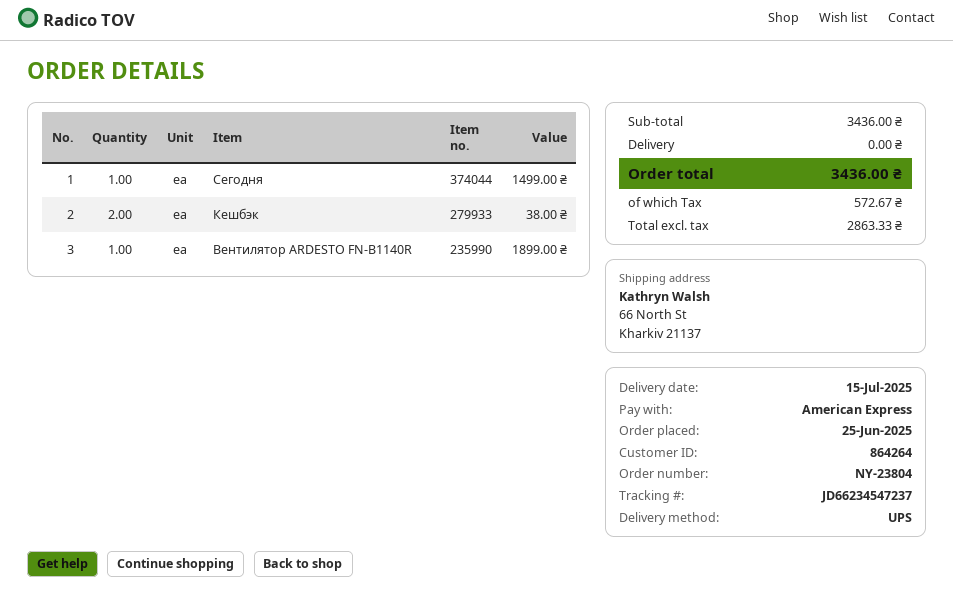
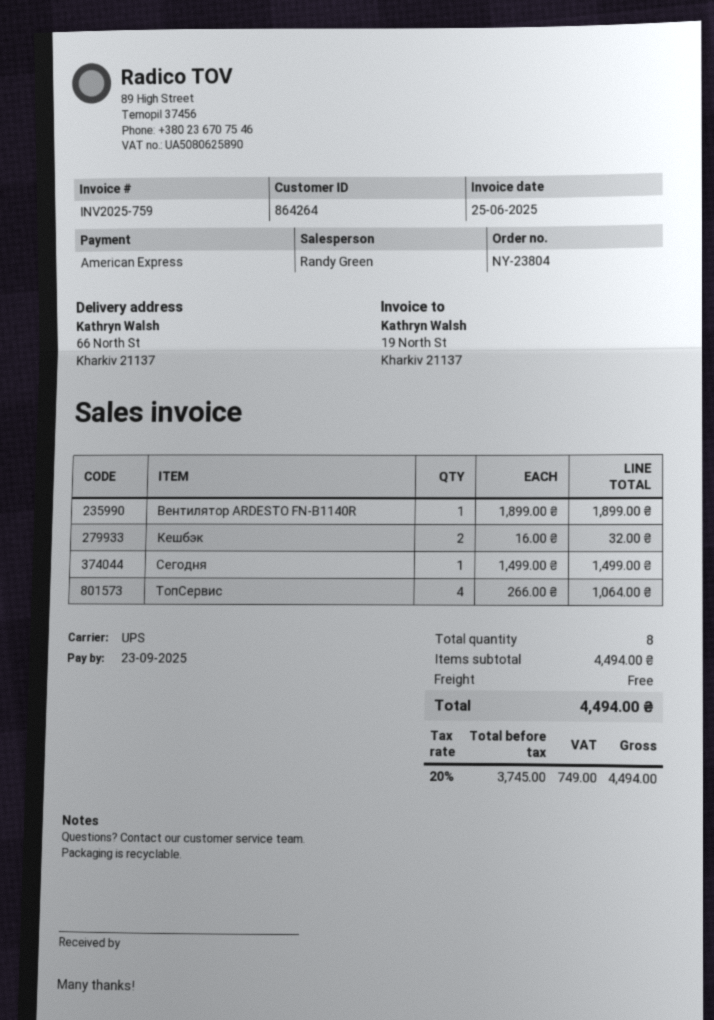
Кешбэк: 2 for 38.00 -> 2 for 32.00
ТопСервис: none -> 4 for 1064.00
subtotal: 3436.00 -> 4494.00
net: 2863.33 -> 3745.00
tax: 572.67 -> 749.00
total: 3436.00 -> 4494.00

